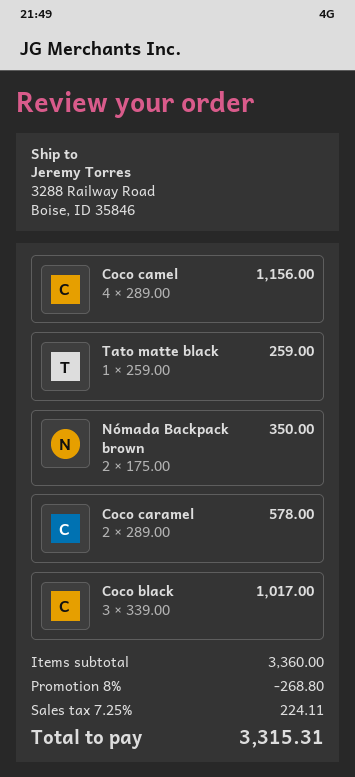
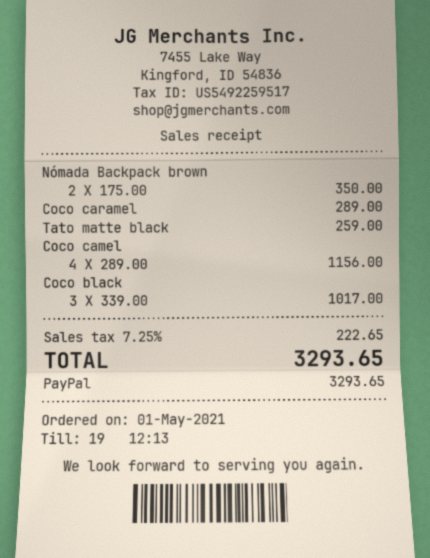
Coco caramel: 2 x 289.00 = 578.00 -> 1 x 289.00 = 289.00
discount: 8% = 268.80 -> none
tax: 7.25% = 224.11 -> 7.25% = 222.65
total: 3315.31 -> 3293.65

